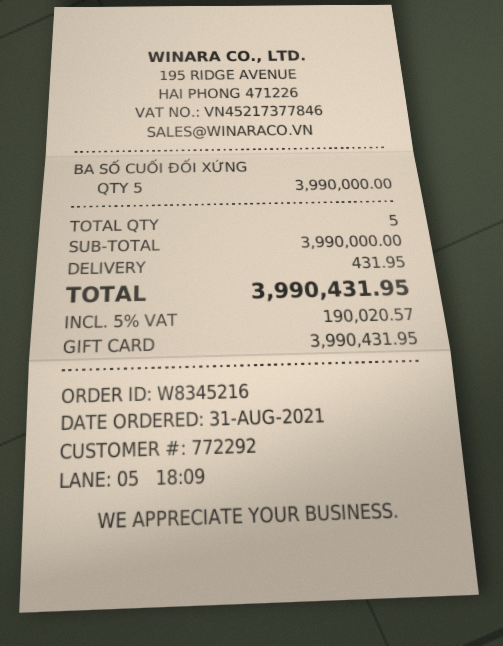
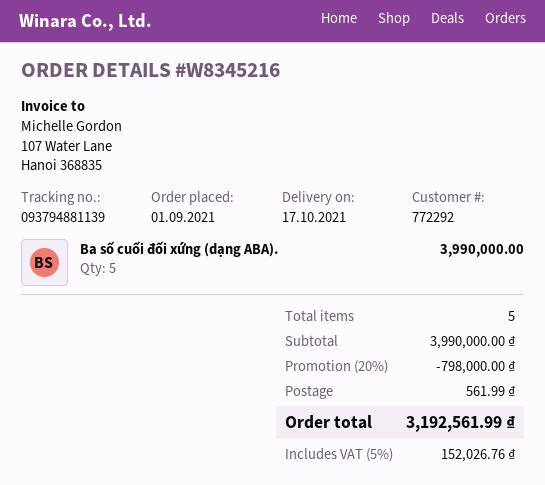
order date: 2021-08-31 -> 2021-09-01
discount: none -> 20% = 798000.00
shipping: 431.95 -> 561.99
tax: 5% = 190020.57 -> 5% = 152026.76
total: 3990431.95 -> 3192561.99

